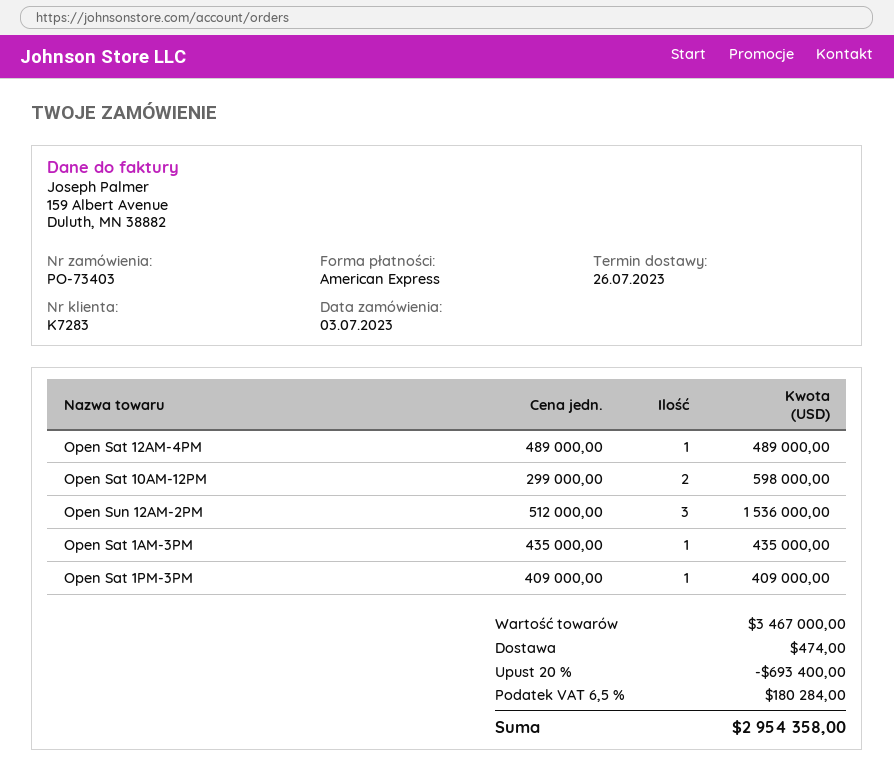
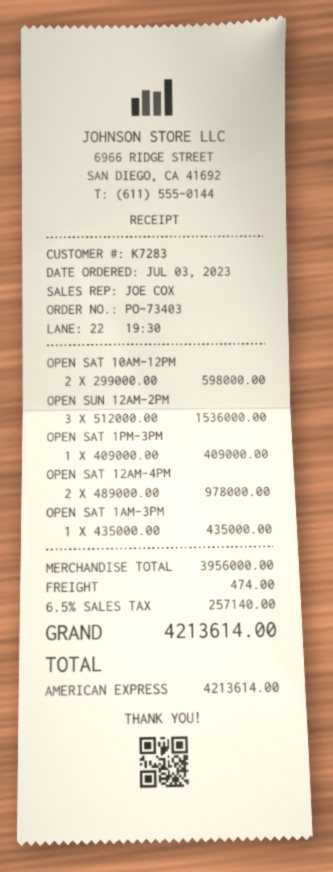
Open Sat 12AM-4PM: 1 x 489000.00 = 489000.00 -> 2 x 489000.00 = 978000.00
subtotal: 3467000.00 -> 3956000.00
discount: 20% = 693400.00 -> none
tax: 6.5% = 180284.00 -> 6.5% = 257140.00
total: 2954358.00 -> 4213614.00

